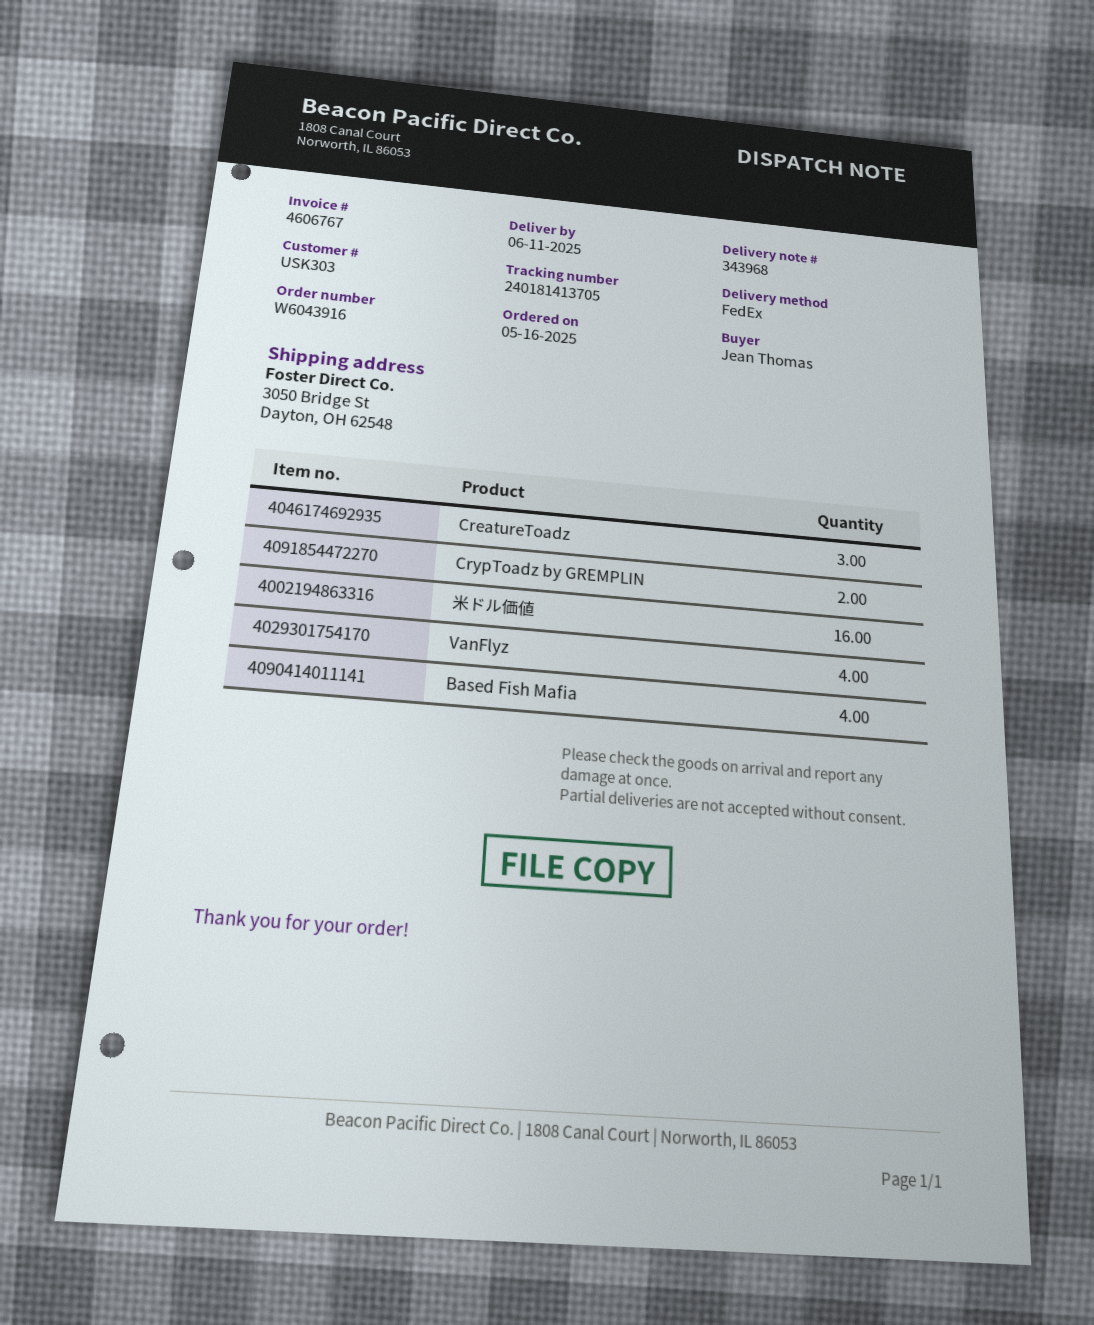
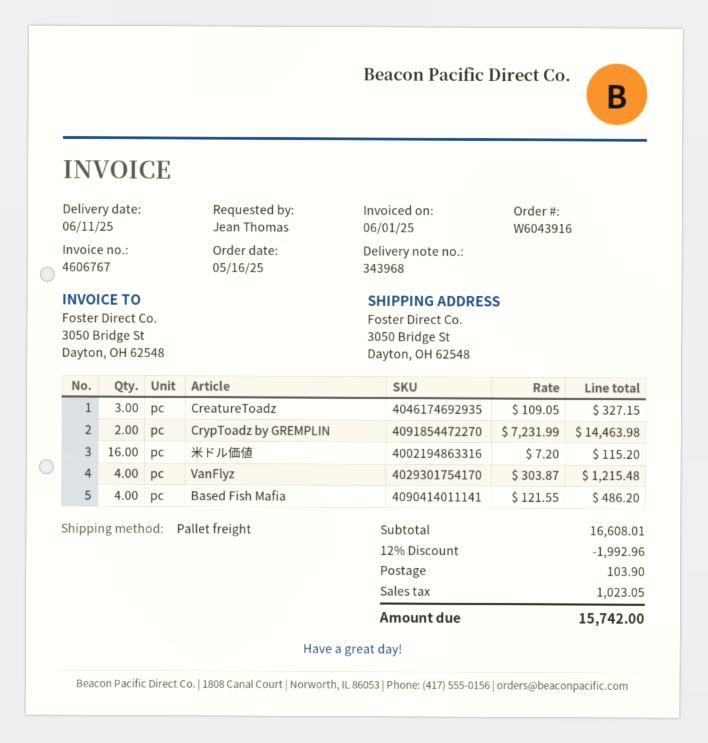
shipping method: FedEx -> pallet freight

